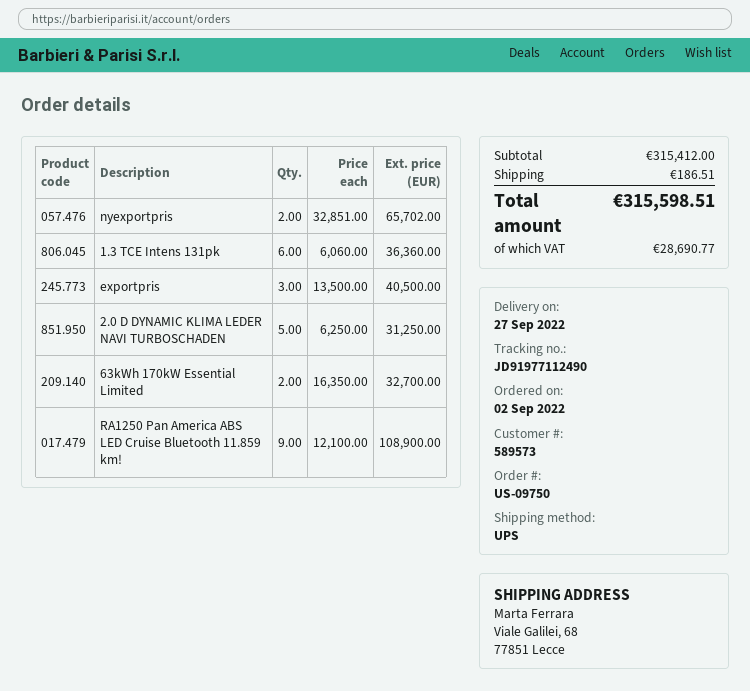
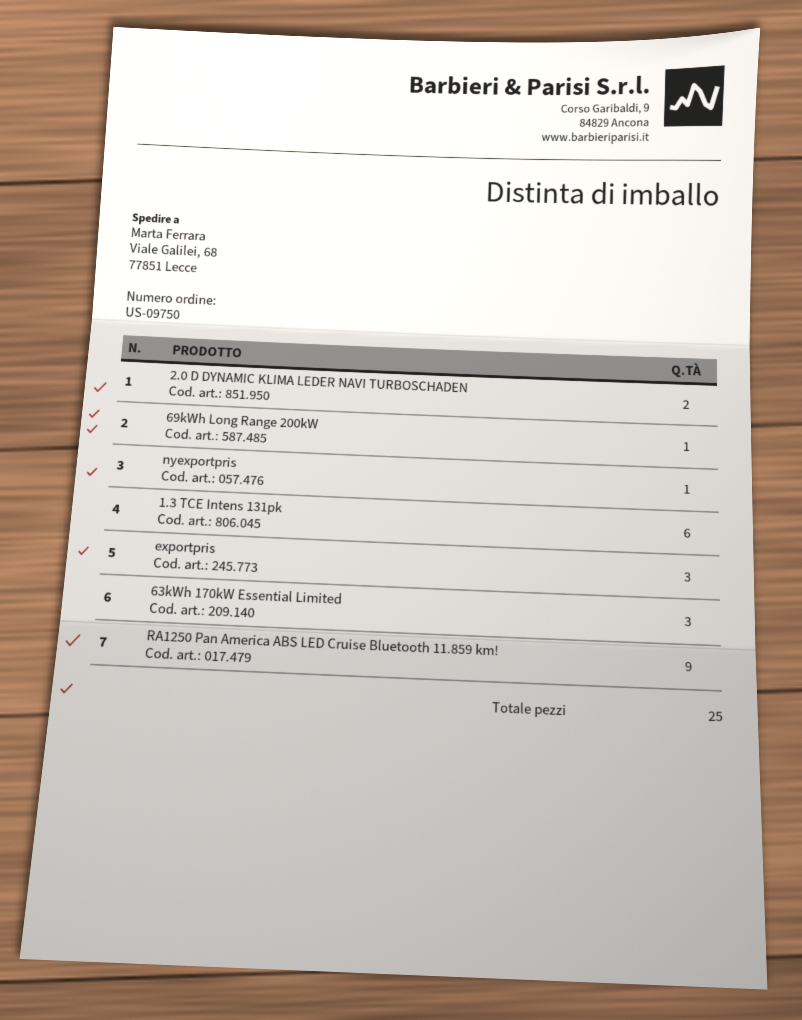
nyexportpris: 2 -> 1
2.0 D DYNAMIC KLIMA LEDER NAVI TURBOSCHADEN: 5 -> 2
63kWh 170kW Essential Limited: 2 -> 3
69kWh Long Range 200kW: none -> 1

